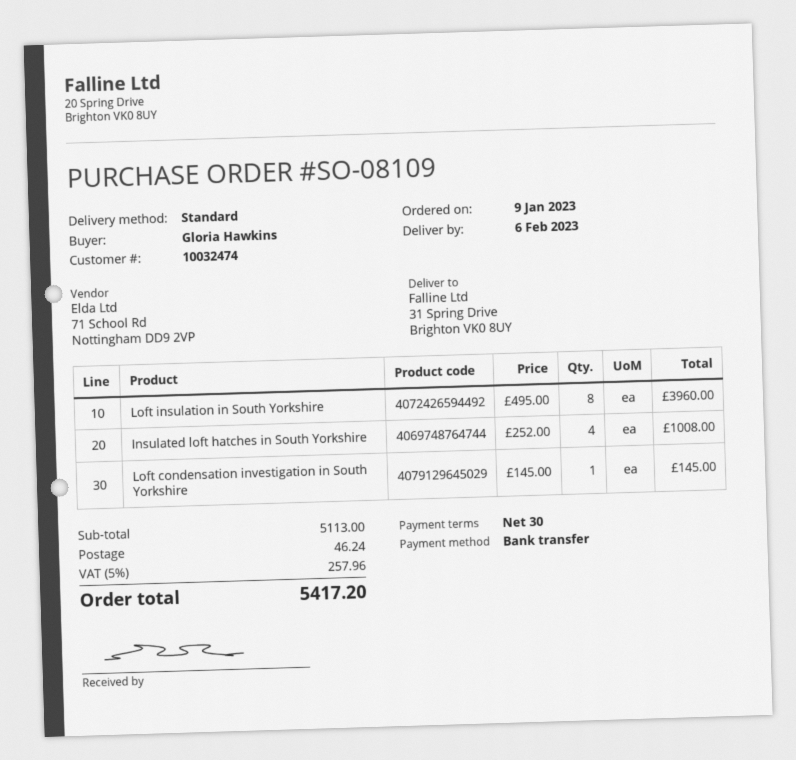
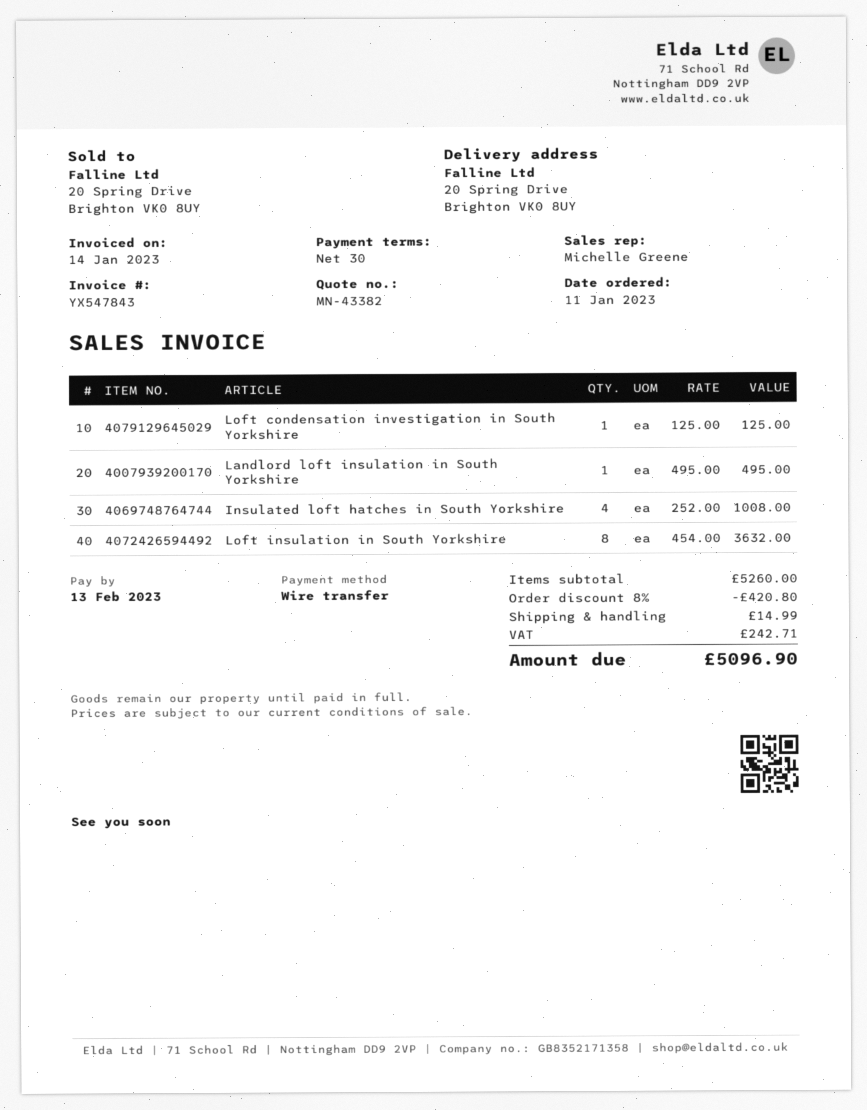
order date: 2023-01-09 -> 2023-01-11
ship to: 31 Spring Drive, Brighton VK0 8UY -> 20 Spring Drive, Brighton VK0 8UY
Loft insulation in South Yorkshire: 8 x 495.00 = 3960.00 -> 8 x 454.00 = 3632.00
Loft condensation investigation in South Yorkshire: 1 x 145.00 = 145.00 -> 1 x 125.00 = 125.00
Landlord loft insulation in South Yorkshire: none -> 1 x 495.00 = 495.00
subtotal: 5113.00 -> 5260.00
discount: none -> 8% = 420.80
shipping: 46.24 -> 14.99
tax: 257.96 -> 242.71
total: 5417.20 -> 5096.90

